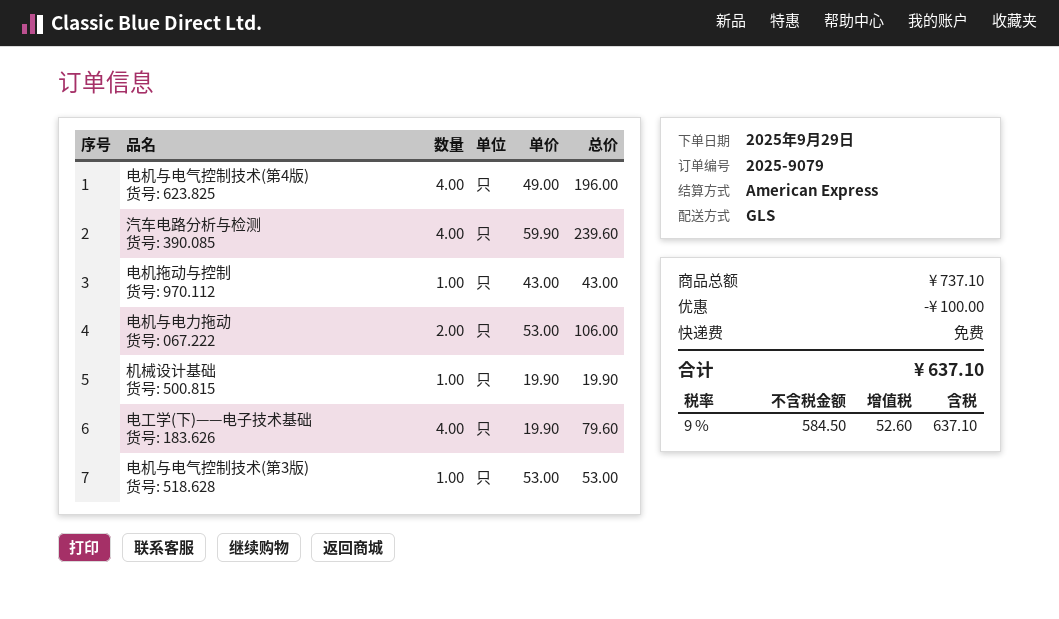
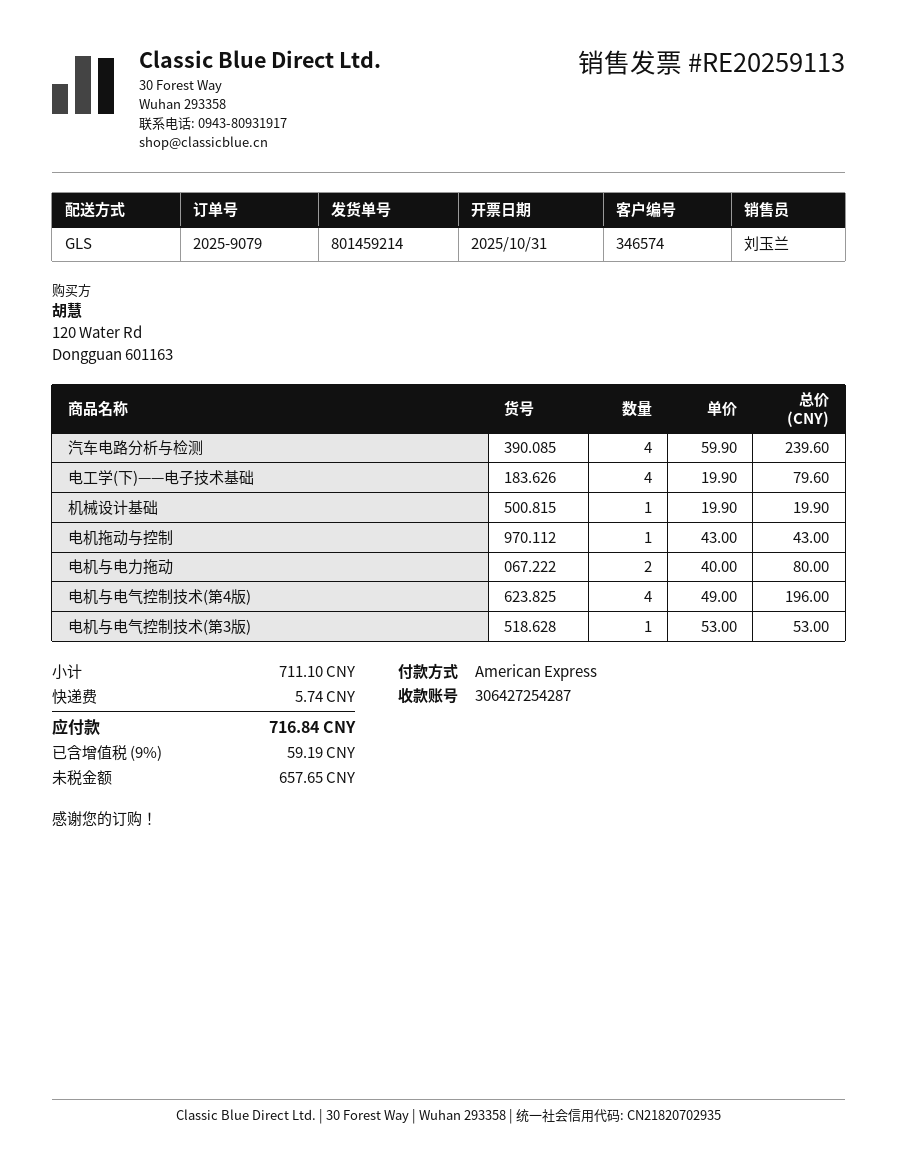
电机与电力拖动: 2 x 53.00 = 106.00 -> 2 x 40.00 = 80.00
subtotal: 737.10 -> 711.10
discount: 100.00 -> none
shipping: 0.00 -> 5.74
net: 584.50 -> 657.65
tax: 9% = 52.60 -> 9% = 59.19
total: 637.10 -> 716.84

